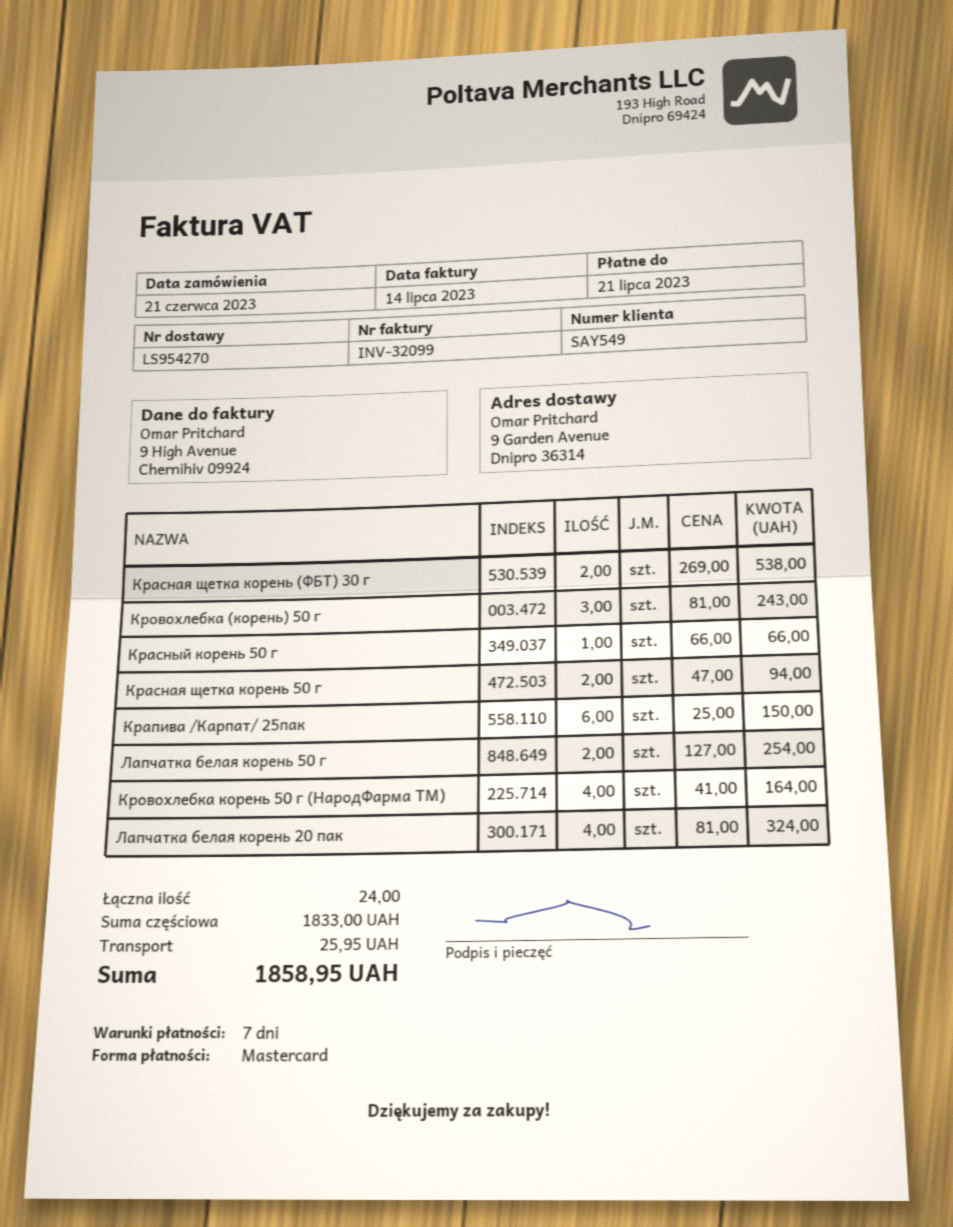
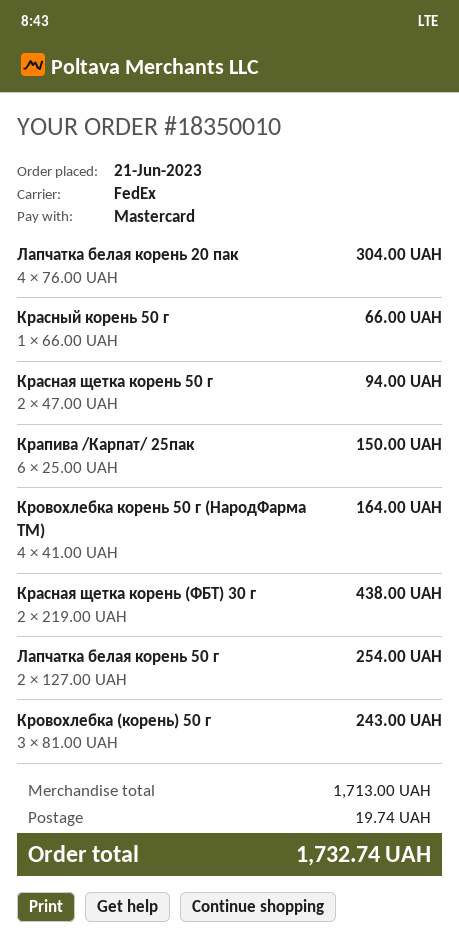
Красная щетка корень (ФБТ) 30 г: 2 x 269.00 = 538.00 -> 2 x 219.00 = 438.00
Лапчатка белая корень 20 пак: 4 x 81.00 = 324.00 -> 4 x 76.00 = 304.00
subtotal: 1833.00 -> 1713.00
shipping: 25.95 -> 19.74
total: 1858.95 -> 1732.74

